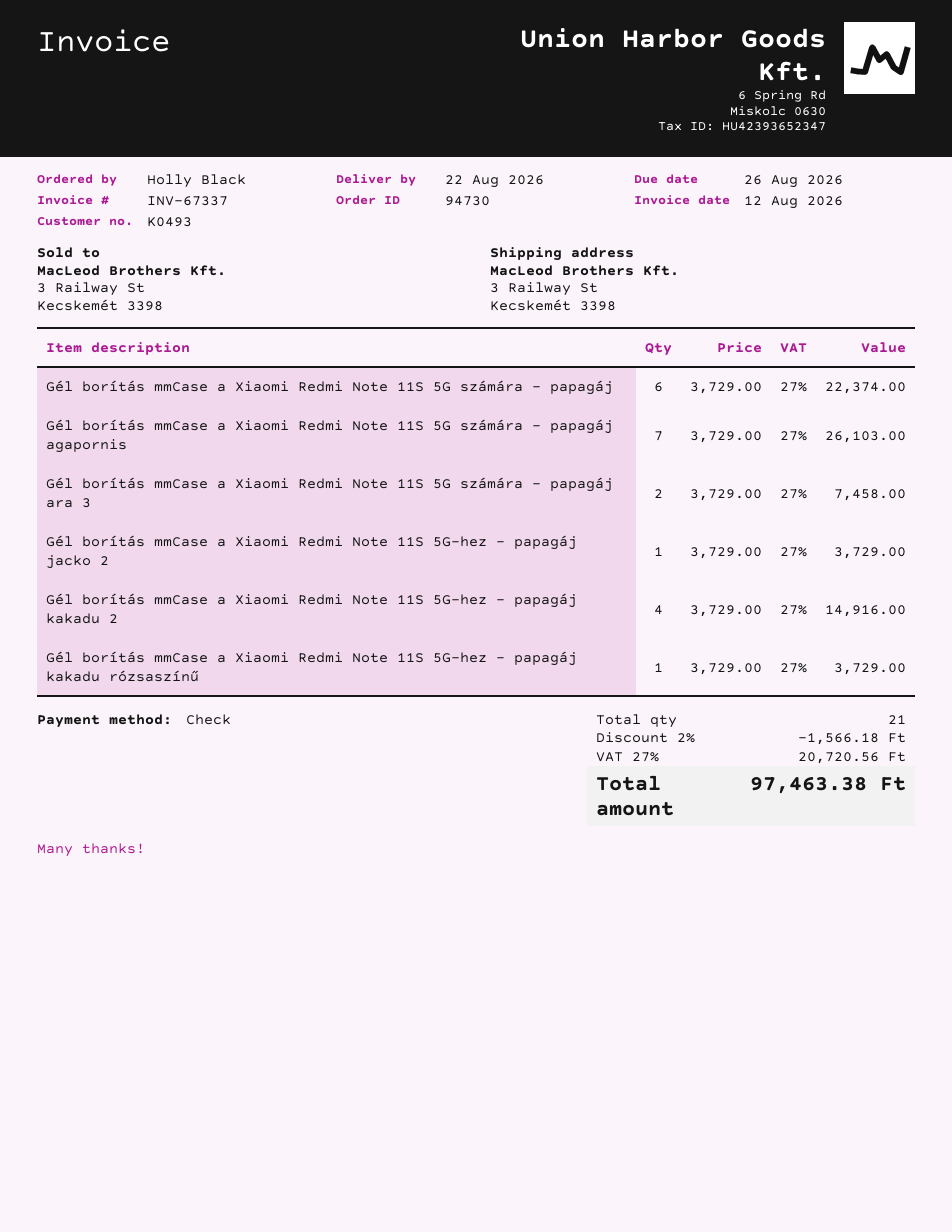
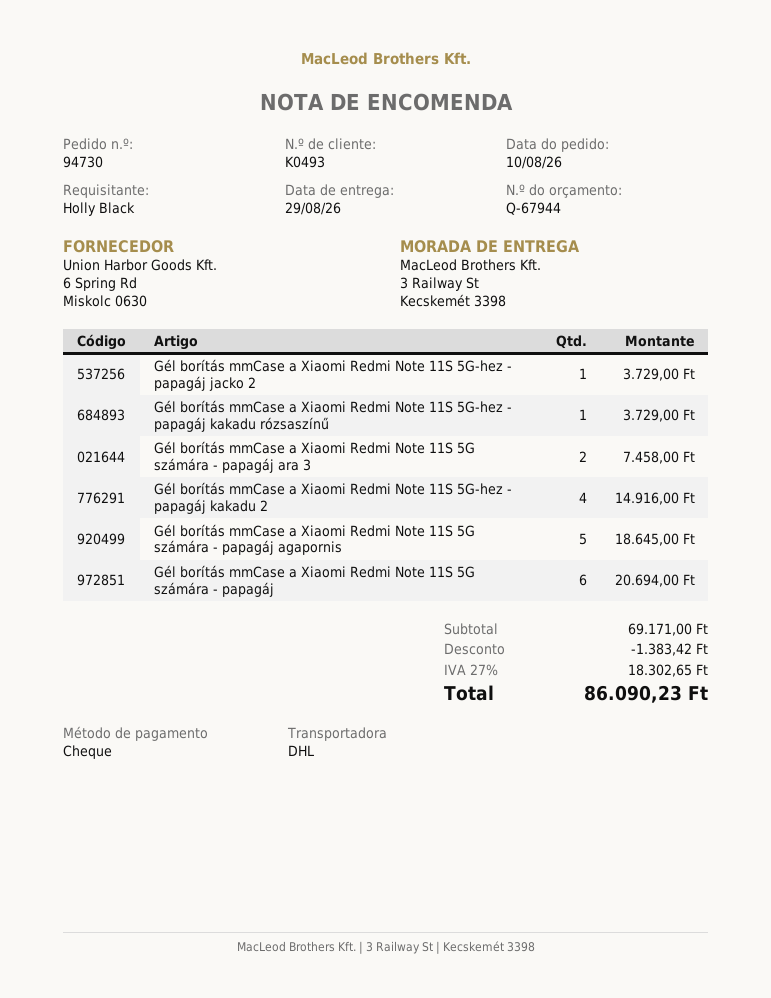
delivery date: 2026-08-22 -> 2026-08-29
Gél borítás mmCase a Xiaomi Redmi Note 11S 5G számára - papagáj: 6 for 22374.00 -> 6 for 20694.00
Gél borítás mmCase a Xiaomi Redmi Note 11S 5G számára - papagáj agapornis: 7 for 26103.00 -> 5 for 18645.00
discount: 1566.18 -> 1383.42
tax: 27% = 20720.56 -> 27% = 18302.65
total: 97463.38 -> 86090.23

